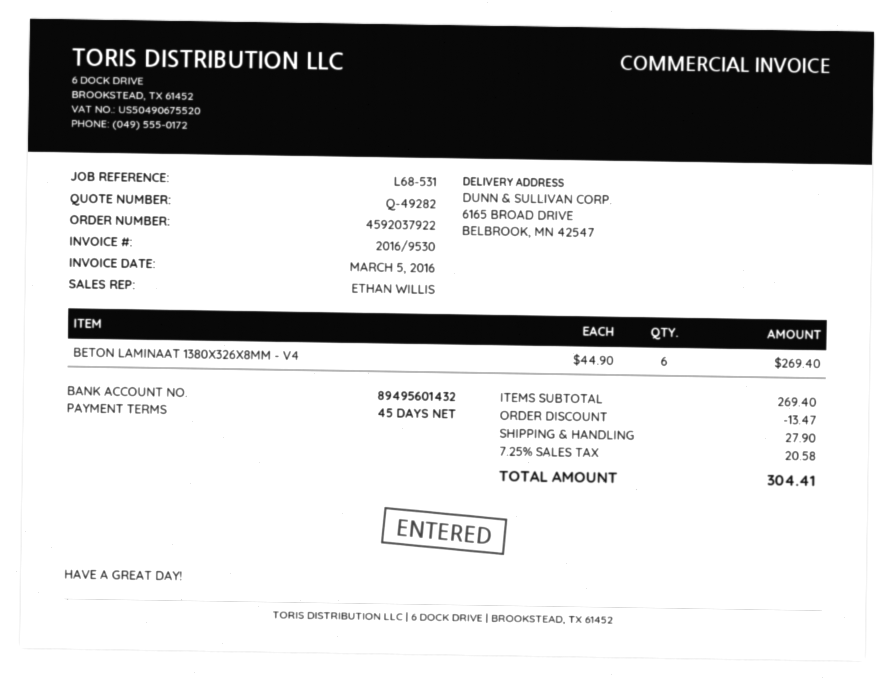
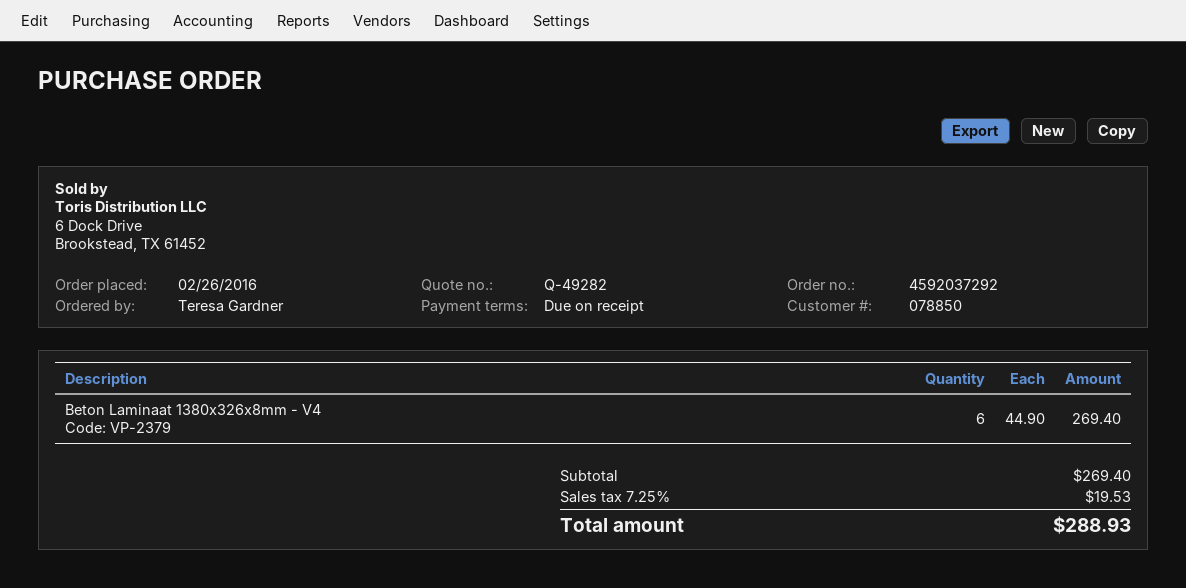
order number: 4592037922 -> 4592037292
payment terms: 45 days -> on receipt
discount: 13.47 -> none
shipping: 27.90 -> none
tax: 7.25% = 20.58 -> 7.25% = 19.53
total: 304.41 -> 288.93

